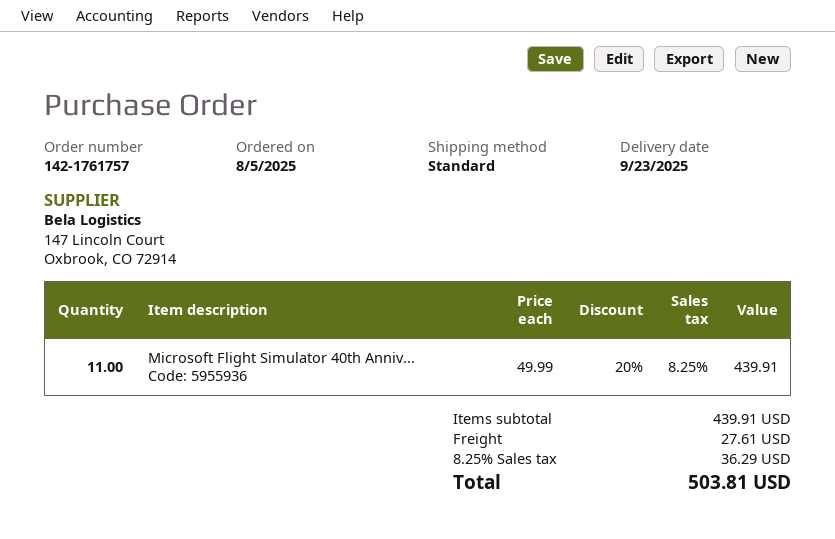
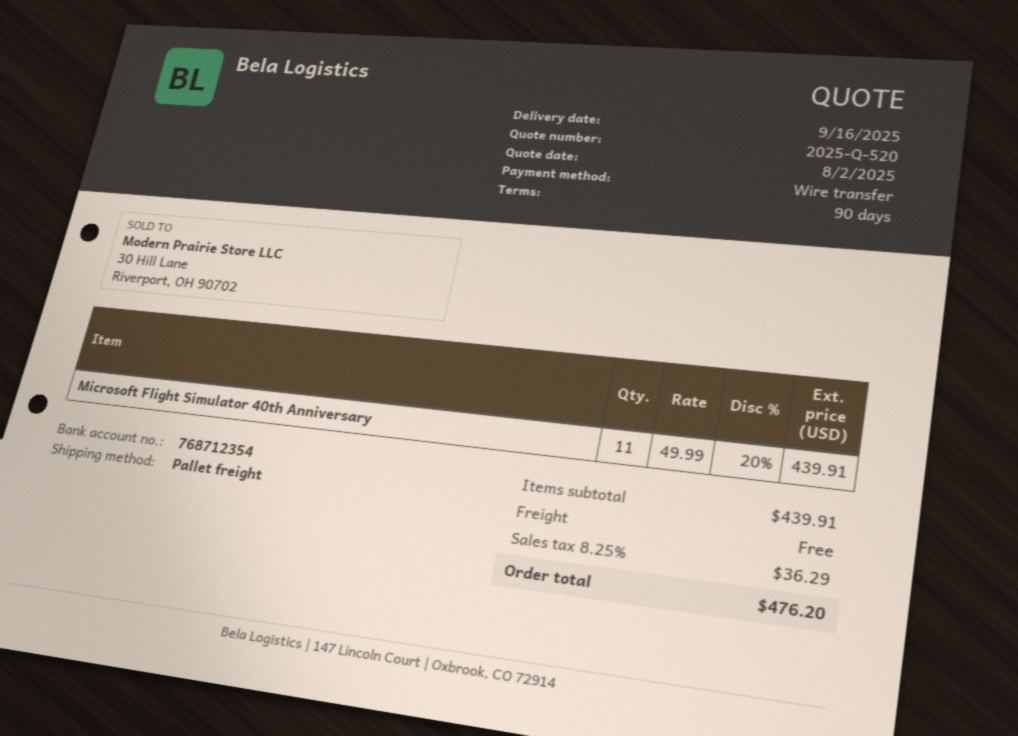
delivery date: 2025-09-23 -> 2025-09-16
shipping method: standard -> pallet freight
shipping: 27.61 -> 0.00
total: 503.81 -> 476.20

